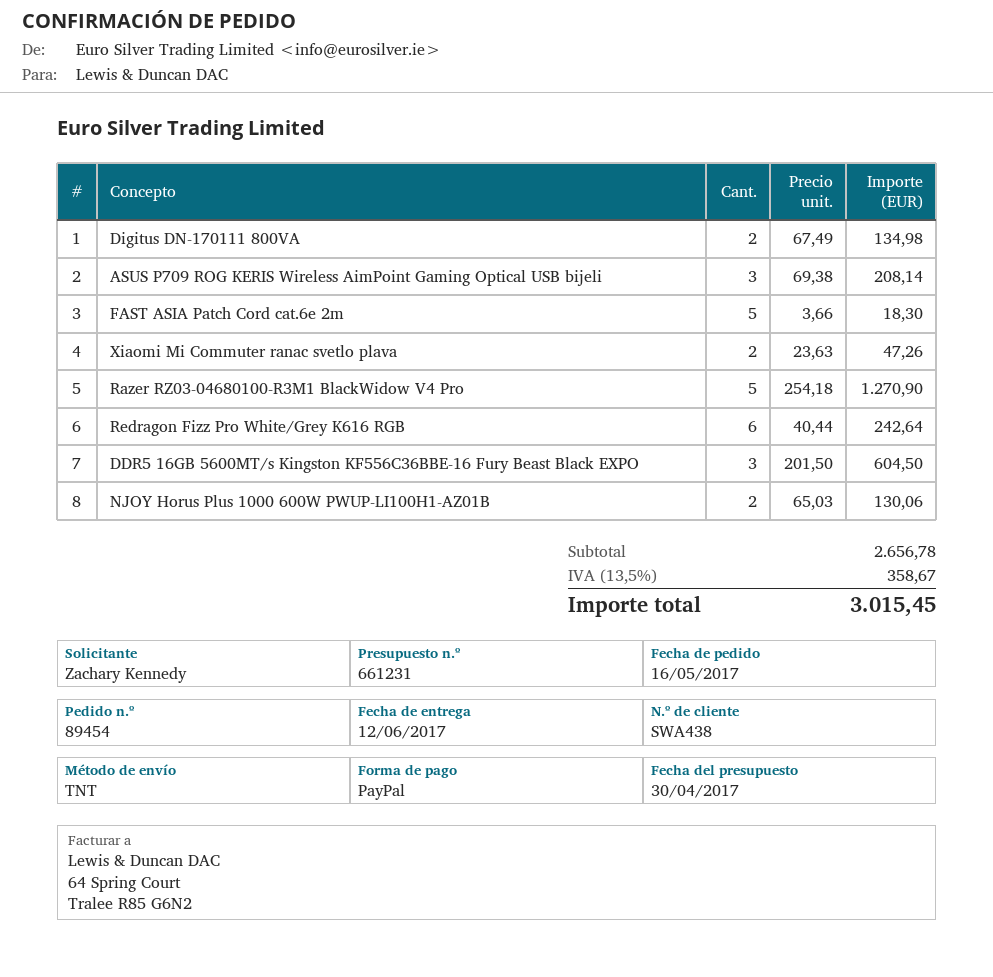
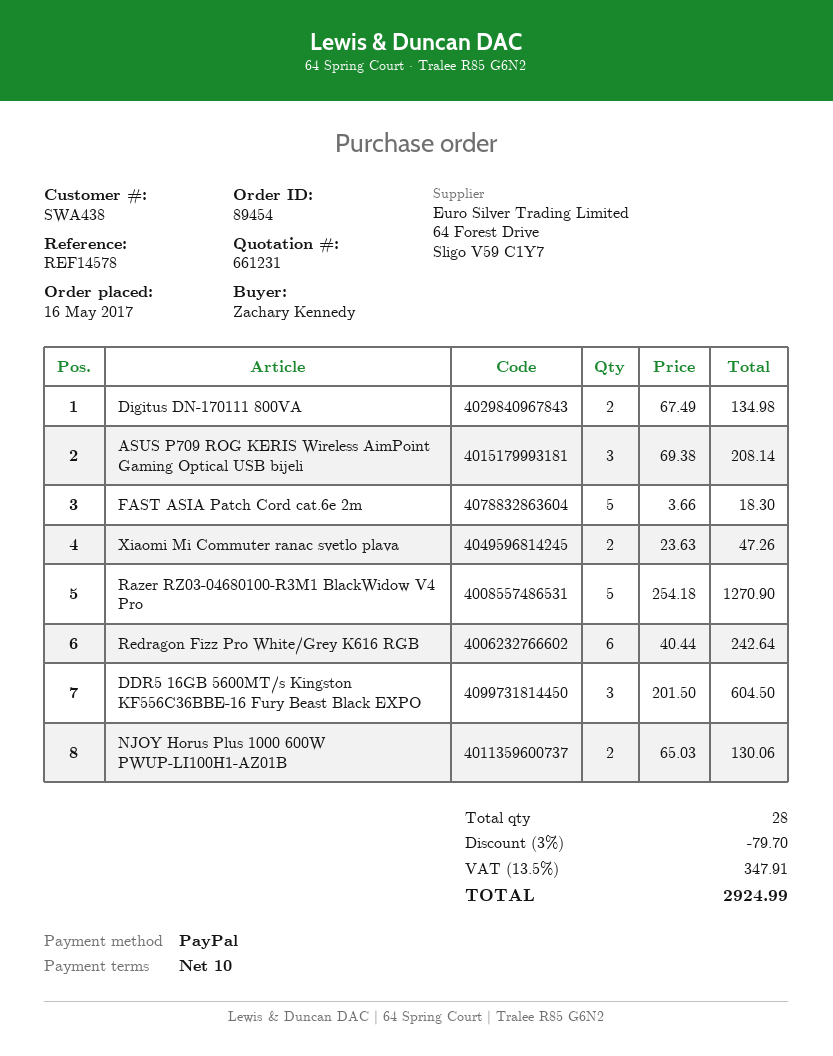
discount: none -> 3% = 79.70
tax: 13.5% = 358.67 -> 13.5% = 347.91
total: 3015.45 -> 2924.99

